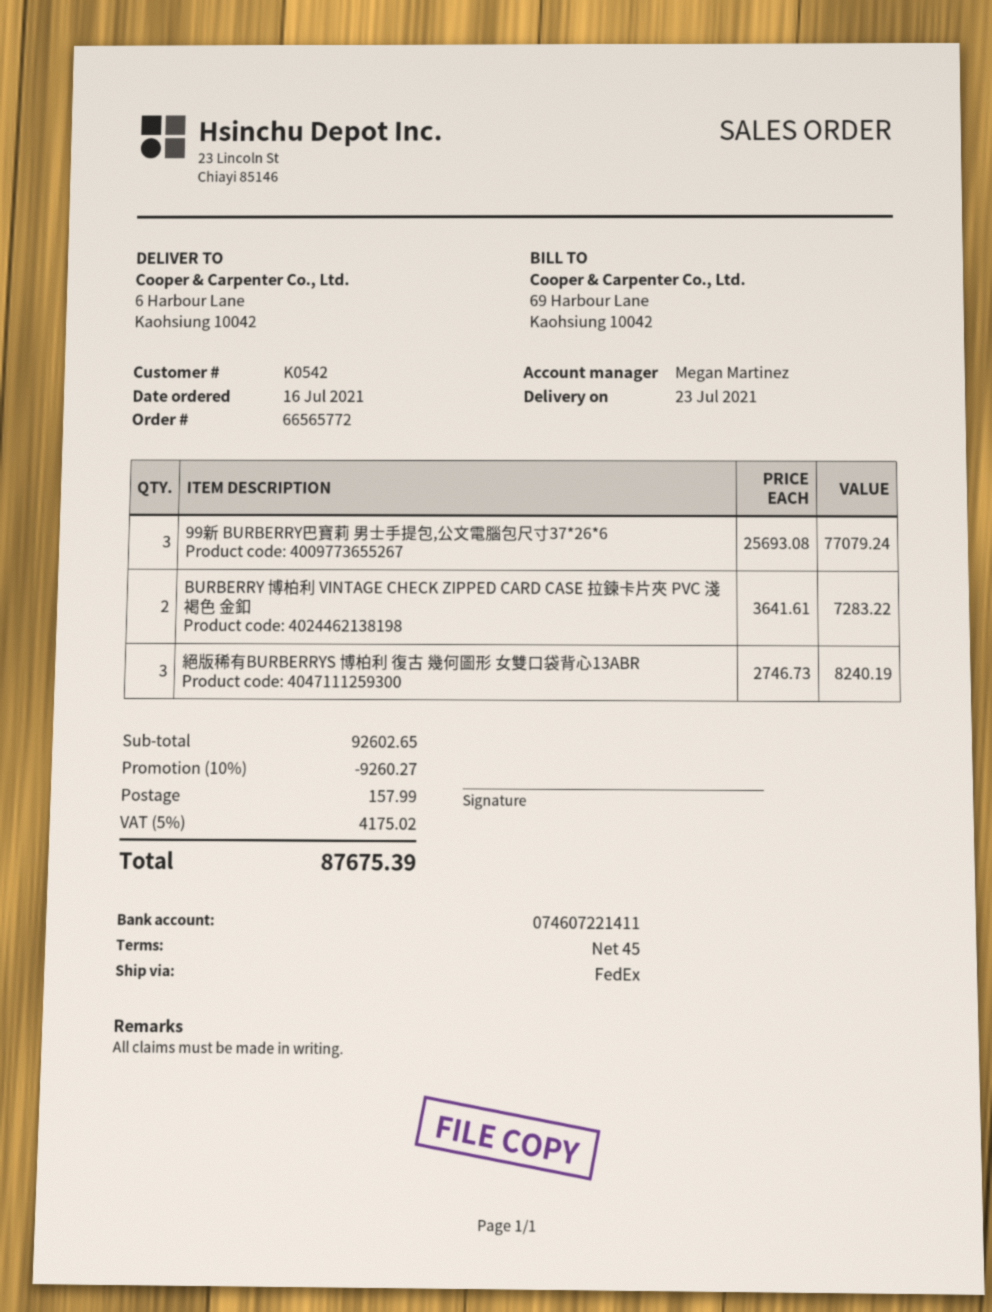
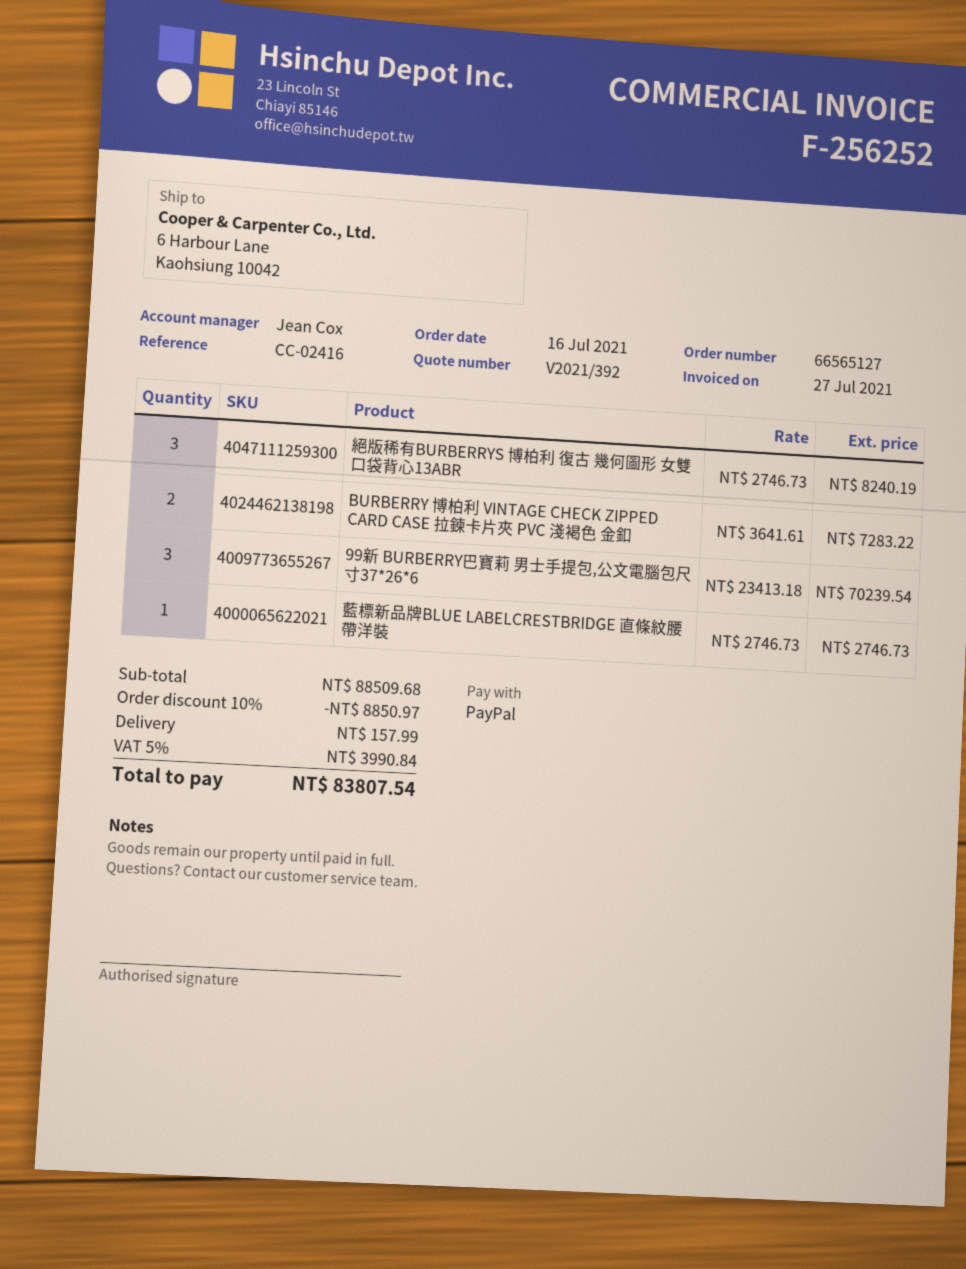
order number: 66565772 -> 66565127
sales rep: Megan Martinez -> Jean Cox
99新 BURBERRY巴寶莉 男士手提包,公文電腦包尺寸37*26*6: 3 x 25693.08 = 77079.24 -> 3 x 23413.18 = 70239.54
藍標新品牌BLUE LABELCRESTBRIDGE 直條紋腰帶洋裝: none -> 1 x 2746.73 = 2746.73
subtotal: 92602.65 -> 88509.68
discount: 10% = 9260.27 -> 10% = 8850.97
tax: 5% = 4175.02 -> 5% = 3990.84
total: 87675.39 -> 83807.54

